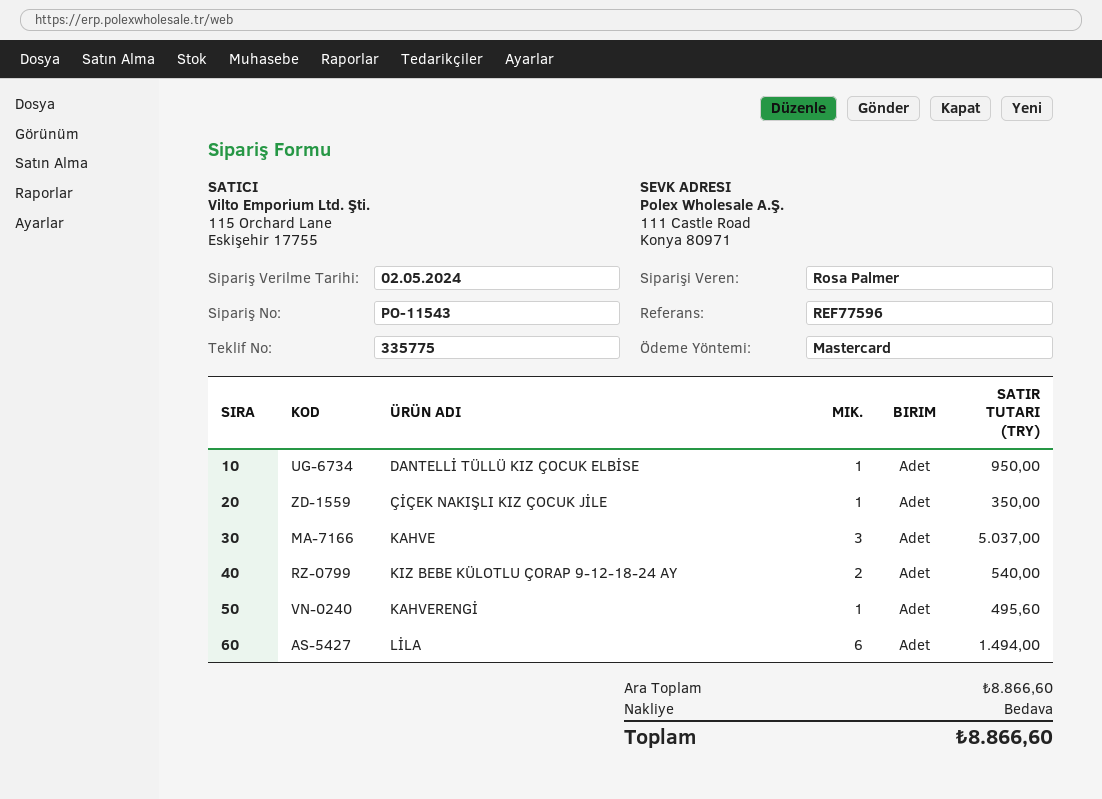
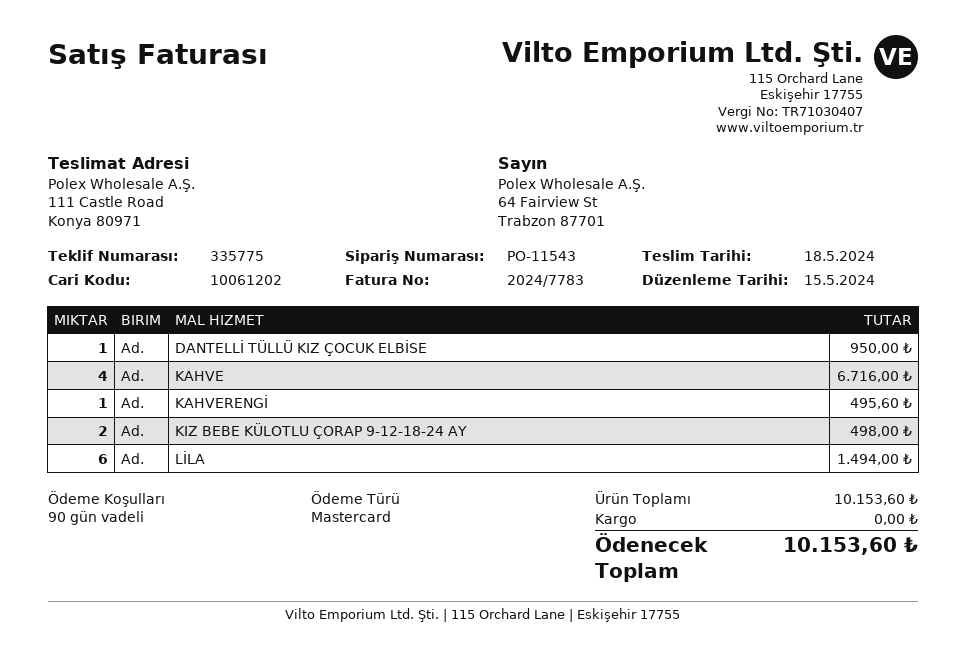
ÇİÇEK NAKIŞLI KIZ ÇOCUK JİLE: 1 for 350.00 -> none
KAHVE: 3 for 5037.00 -> 4 for 6716.00
KIZ BEBE KÜLOTLU ÇORAP 9-12-18-24 AY: 2 for 540.00 -> 2 for 498.00
subtotal: 8866.60 -> 10153.60
total: 8866.60 -> 10153.60

